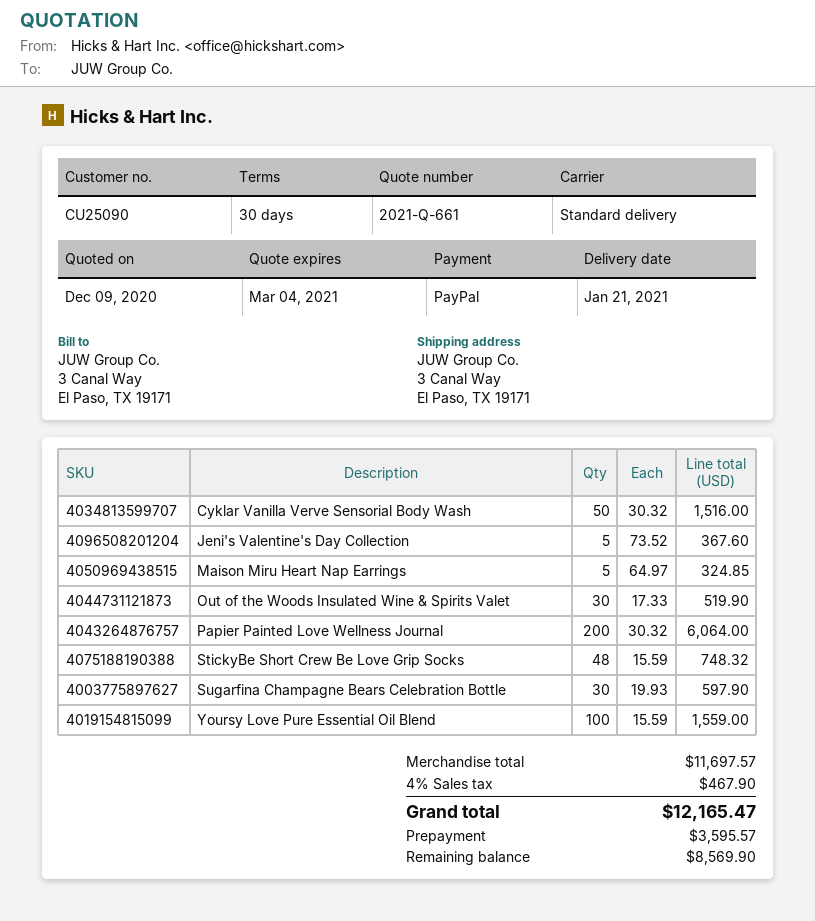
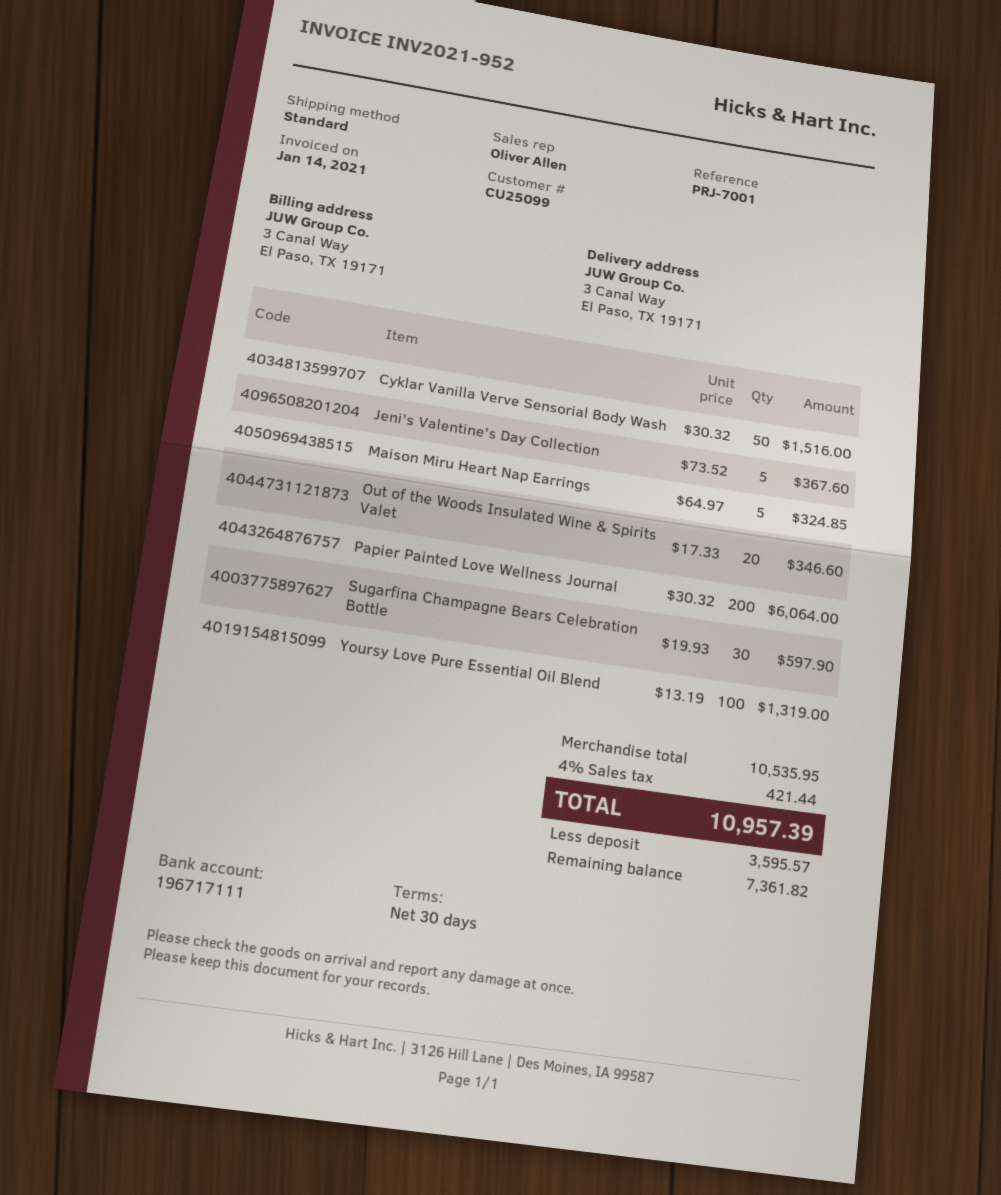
customer number: CU25090 -> CU25099
Out of the Woods Insulated Wine & Spirits Valet: 30 x 17.33 = 519.90 -> 20 x 17.33 = 346.60
StickyBe Short Crew Be Love Grip Socks: 48 x 15.59 = 748.32 -> none
Yoursy Love Pure Essential Oil Blend: 100 x 15.59 = 1559.00 -> 100 x 13.19 = 1319.00
subtotal: 11697.57 -> 10535.95
tax: 4% = 467.90 -> 4% = 421.44
total: 12165.47 -> 10957.39
balance: 8569.90 -> 7361.82

